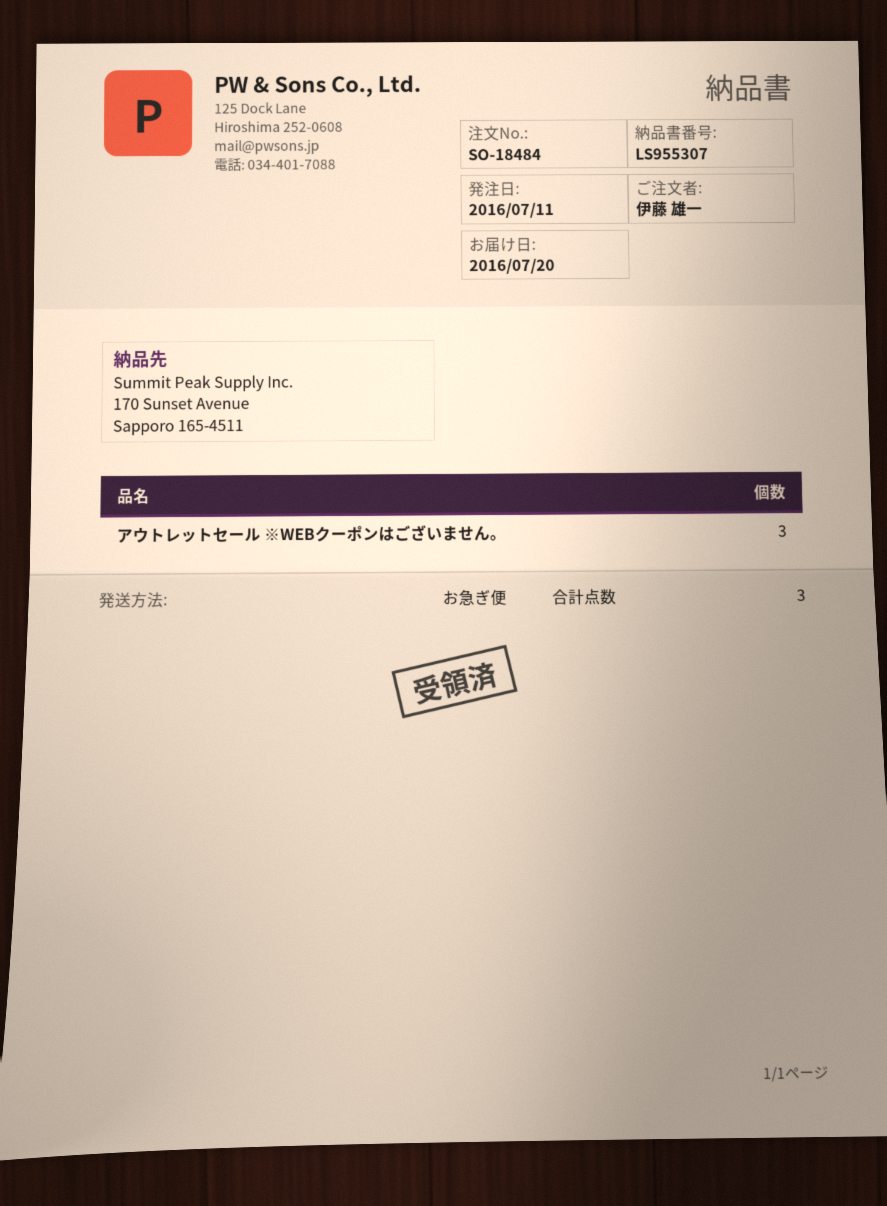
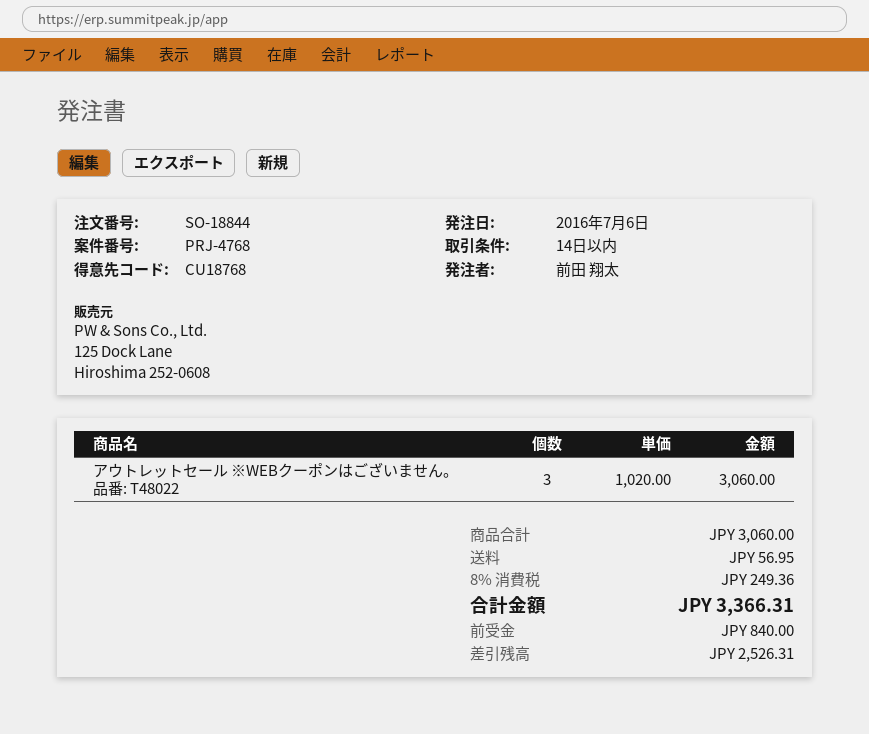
order number: SO-18484 -> SO-18844
order date: 2016-07-11 -> 2016-07-06
ordered by: 伊藤 雄一 -> 前田 翔太

